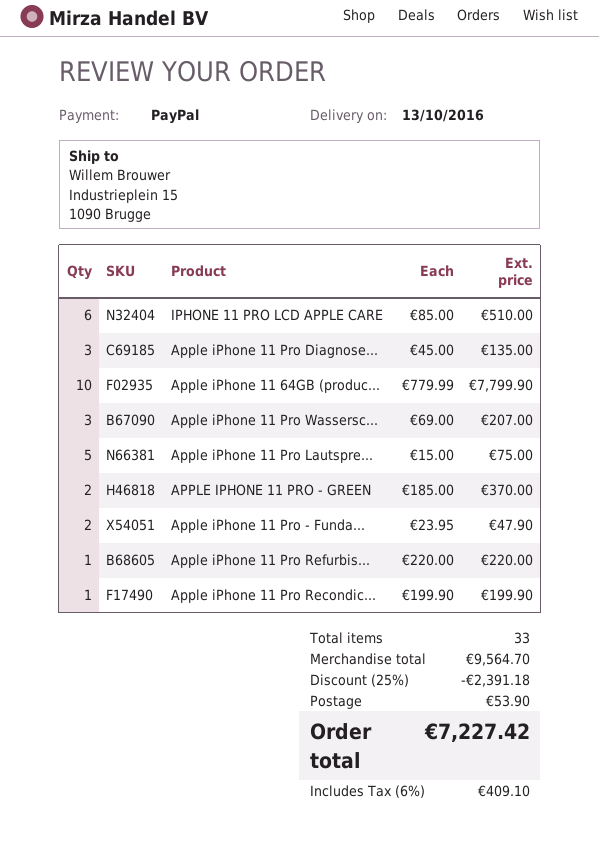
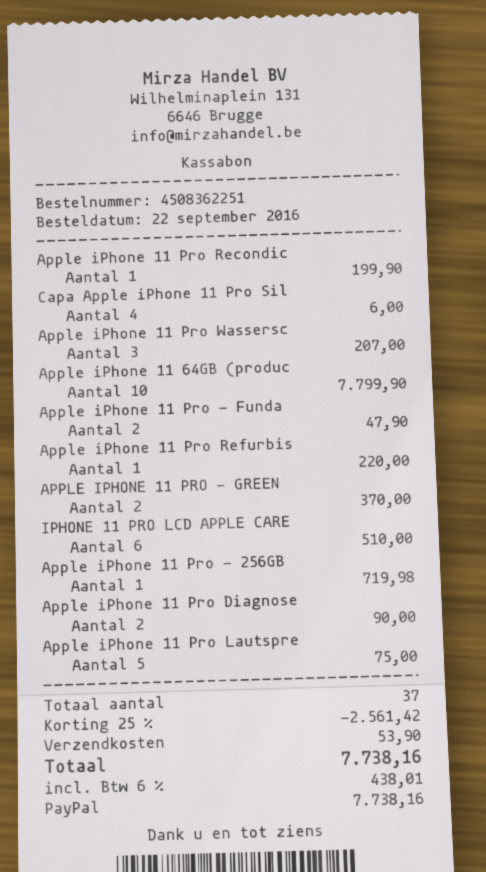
Apple iPhone 11 Pro Diagnose...: 3 for 135.00 -> 2 for 90.00
Capa Apple iPhone 11 Pro Sil: none -> 4 for 6.00
Apple iPhone 11 Pro - 256GB: none -> 1 for 719.98
total quantity: 33 -> 37
discount: 25% = 2391.18 -> 25% = 2561.42
tax: 6% = 409.10 -> 6% = 438.01
total: 7227.42 -> 7738.16

